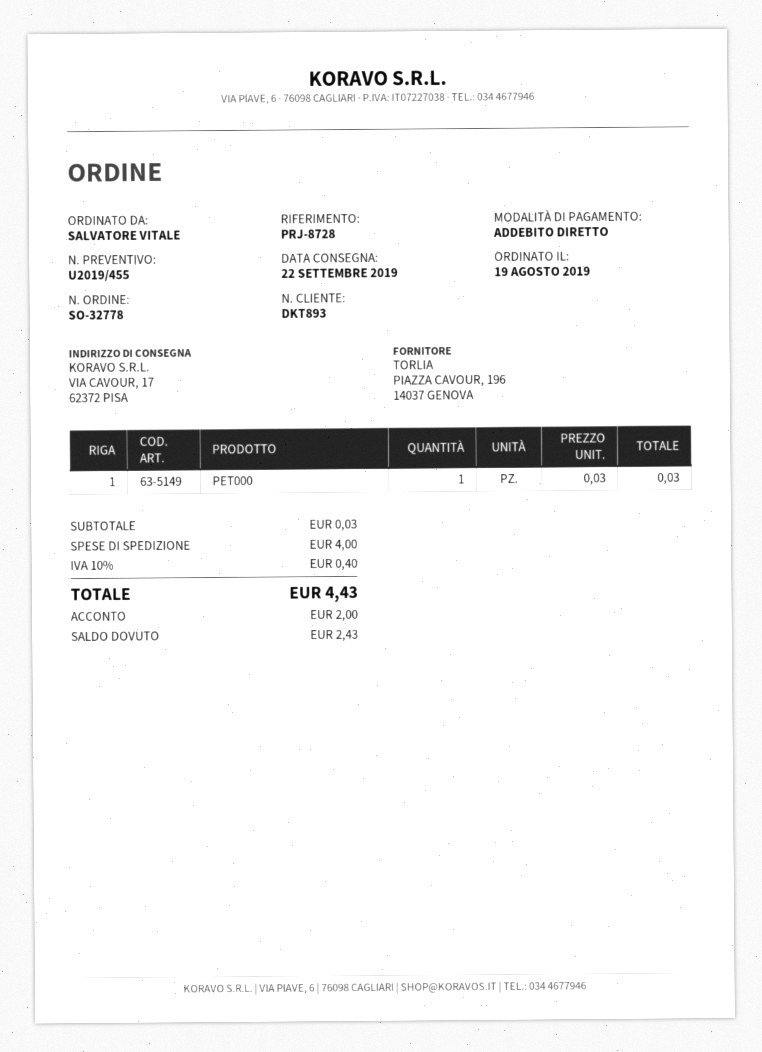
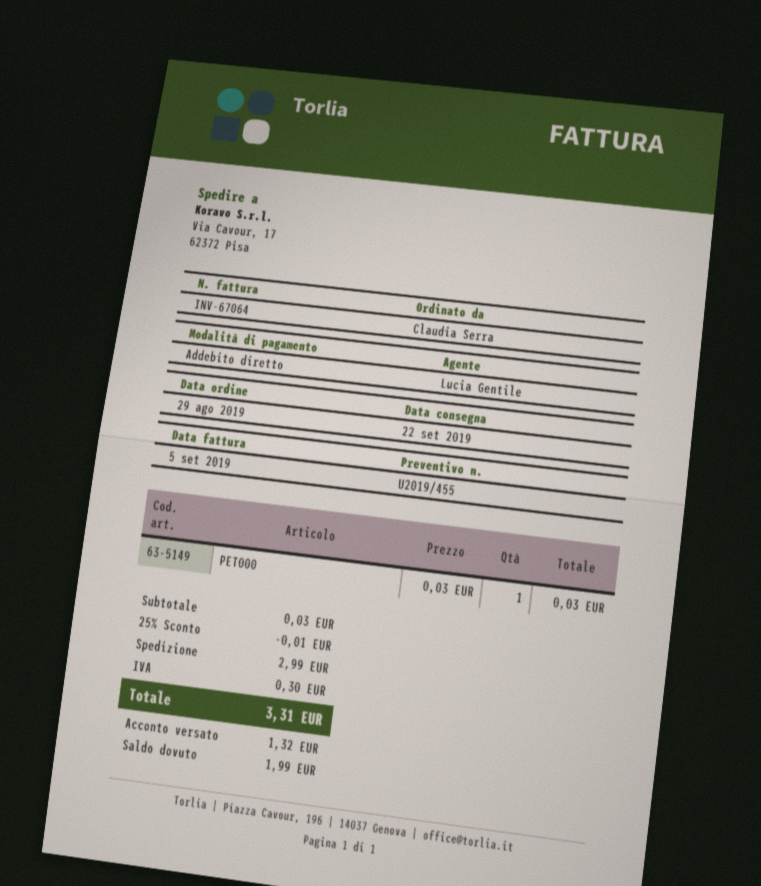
order date: 2019-08-19 -> 2019-08-29
ordered by: SALVATORE VITALE -> Claudia Serra
discount: none -> 25% = 0.01
shipping: 4.00 -> 2.99
tax: 0.40 -> 0.30
total: 4.43 -> 3.31
deposit: 2.00 -> 1.32
balance: 2.43 -> 1.99

